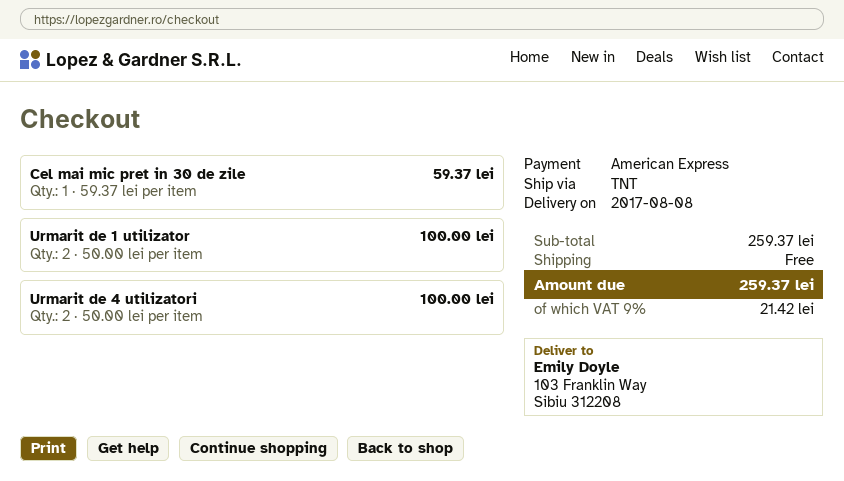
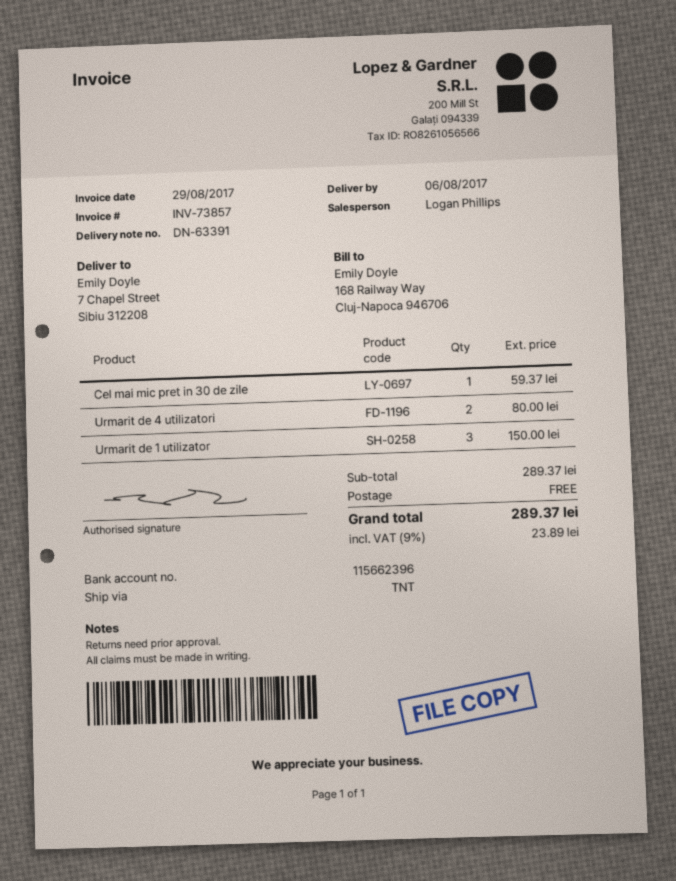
delivery date: 2017-08-08 -> 2017-08-06
ship to: 103 Franklin Way, Sibiu 312208 -> 7 Chapel Street, Sibiu 312208
Urmarit de 1 utilizator: 2 for 100.00 -> 3 for 150.00
Urmarit de 4 utilizatori: 2 for 100.00 -> 2 for 80.00
subtotal: 259.37 -> 289.37
tax: 9% = 21.42 -> 9% = 23.89
total: 259.37 -> 289.37

